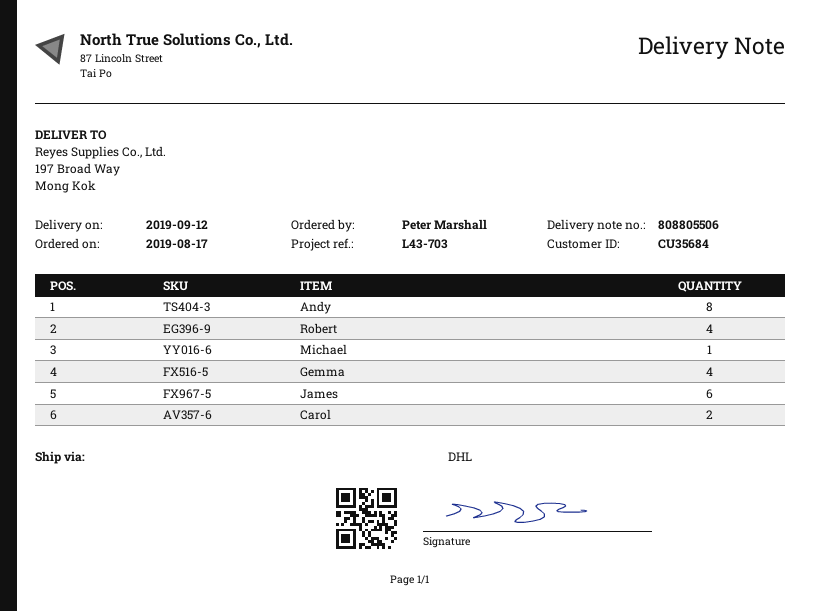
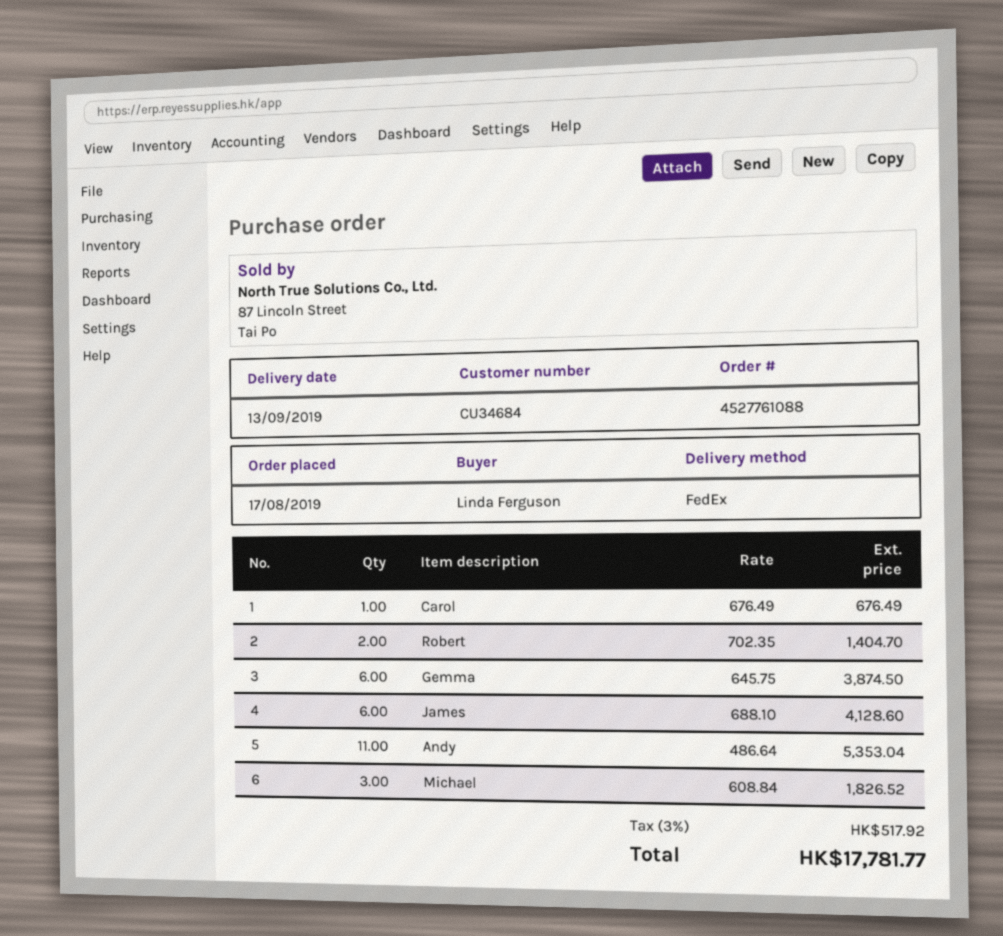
delivery date: 2019-09-12 -> 2019-09-13
customer number: CU35684 -> CU34684
ordered by: Peter Marshall -> Linda Ferguson
shipping method: DHL -> FedEx
Andy: 8 -> 11
Robert: 4 -> 2
Michael: 1 -> 3
Gemma: 4 -> 6
Carol: 2 -> 1

